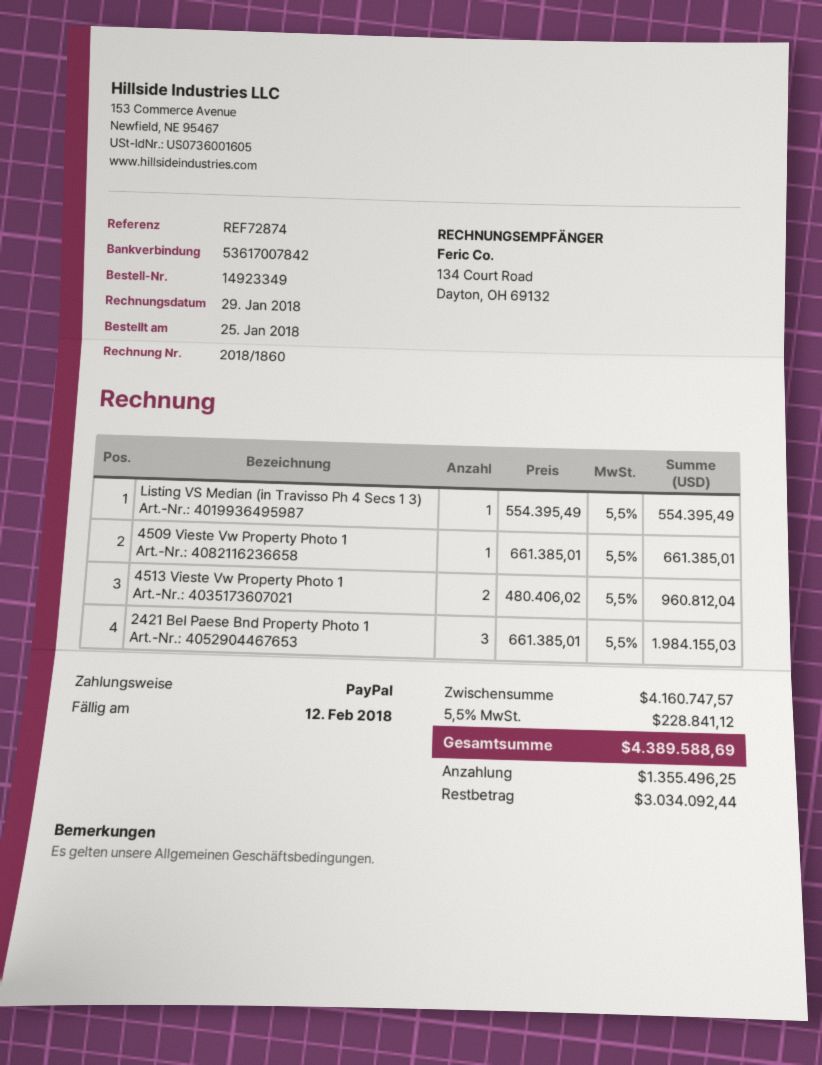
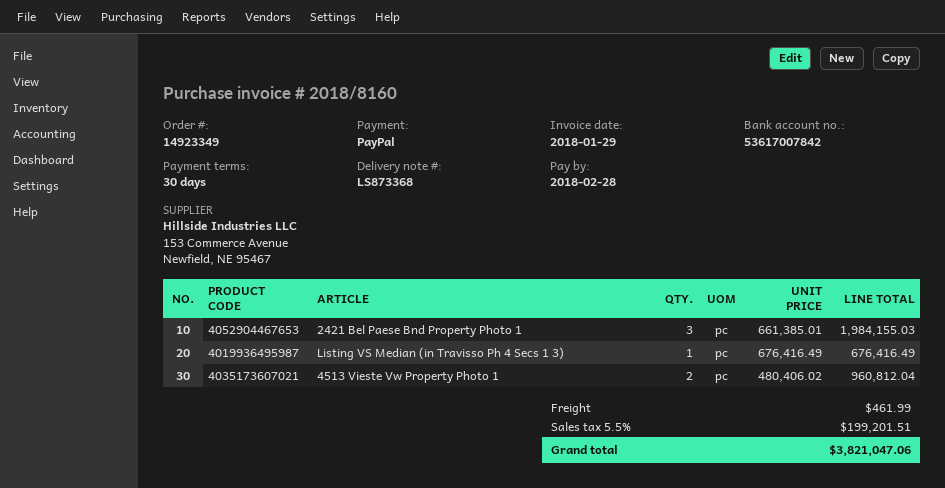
invoice number: 2018/1860 -> 2018/8160
due date: 2018-02-12 -> 2018-02-28
Listing VS Median (in Travisso Ph 4 Secs 1 3): 1 x 554395.49 = 554395.49 -> 1 x 676416.49 = 676416.49
4509 Vieste Vw Property Photo 1: 1 x 661385.01 = 661385.01 -> none
shipping: none -> 461.99
tax: 5.5% = 228841.12 -> 5.5% = 199201.51
total: 4389588.69 -> 3821047.06

